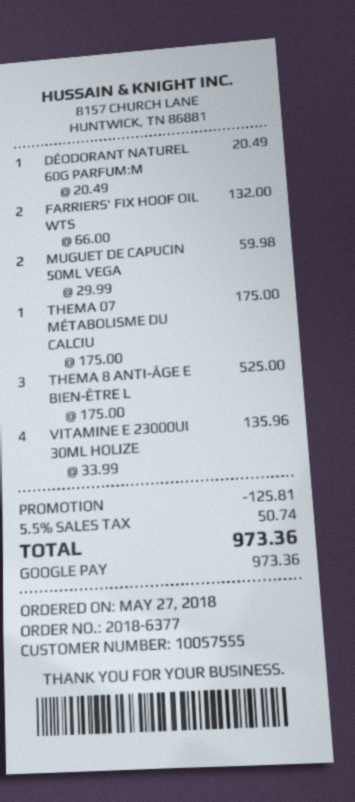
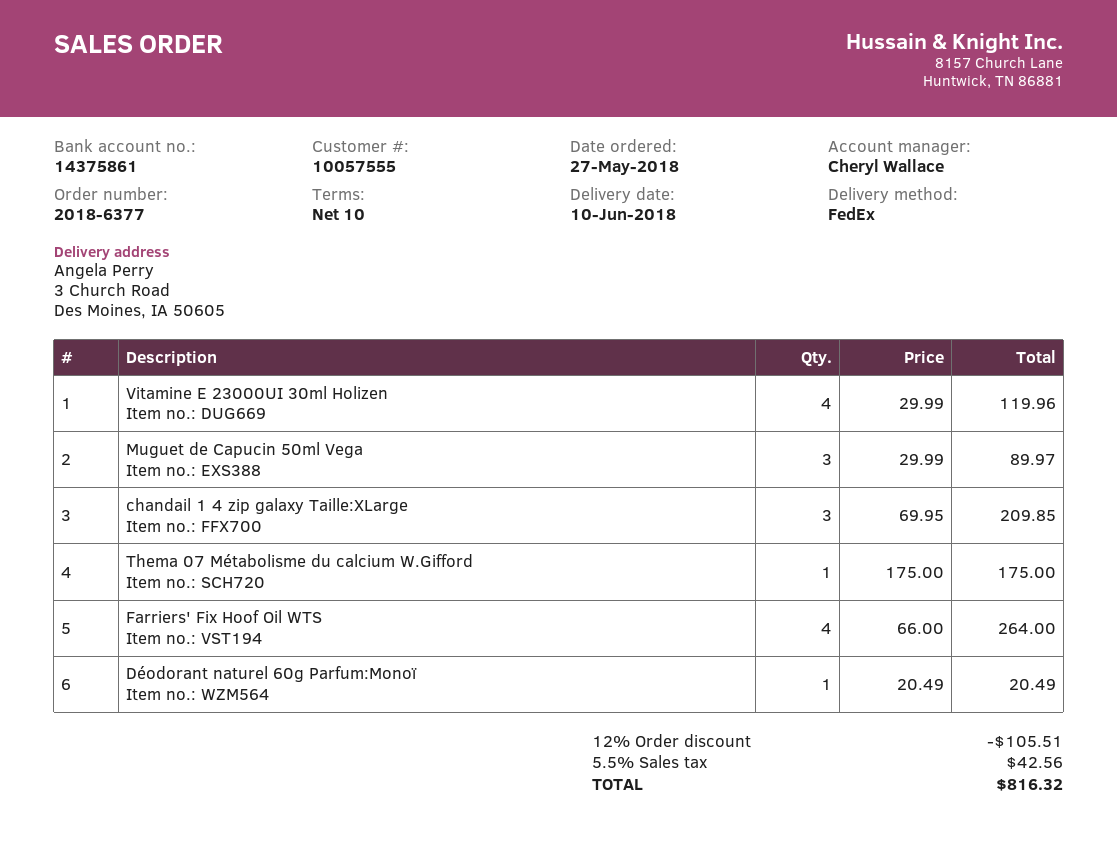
FARRIERS' FIX HOOF OIL WTS: 2 x 66.00 = 132.00 -> 4 x 66.00 = 264.00
MUGUET DE CAPUCIN 50ML VEGA: 2 x 29.99 = 59.98 -> 3 x 29.99 = 89.97
THEMA 8 ANTI-ÂGE E BIEN-ÊTRE L: 3 x 175.00 = 525.00 -> none
VITAMINE E 23000UI 30ML HOLIZE: 4 x 33.99 = 135.96 -> 4 x 29.99 = 119.96
chandail 1 4 zip galaxy Taille:XLarge: none -> 3 x 69.95 = 209.85
discount: 125.81 -> 105.51
tax: 5.5% = 50.74 -> 5.5% = 42.56
total: 973.36 -> 816.32

